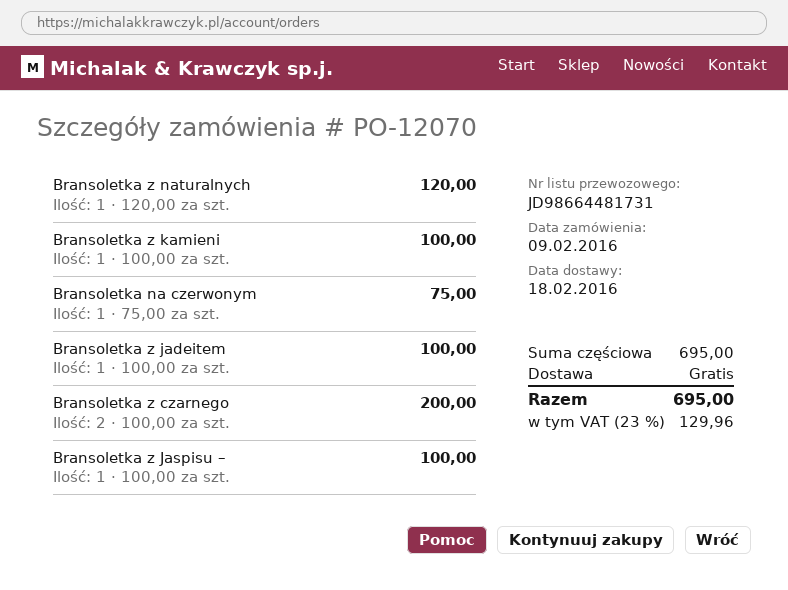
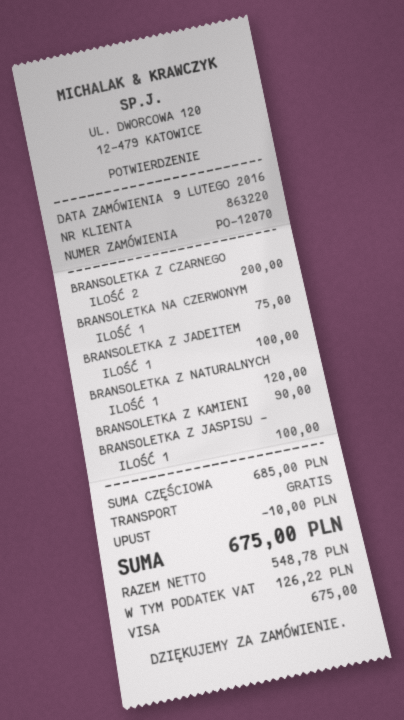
Bransoletka z kamieni: 1 for 100.00 -> 1 for 90.00
subtotal: 695.00 -> 685.00
discount: none -> 10.00
tax: 129.96 -> 126.22
total: 695.00 -> 675.00

